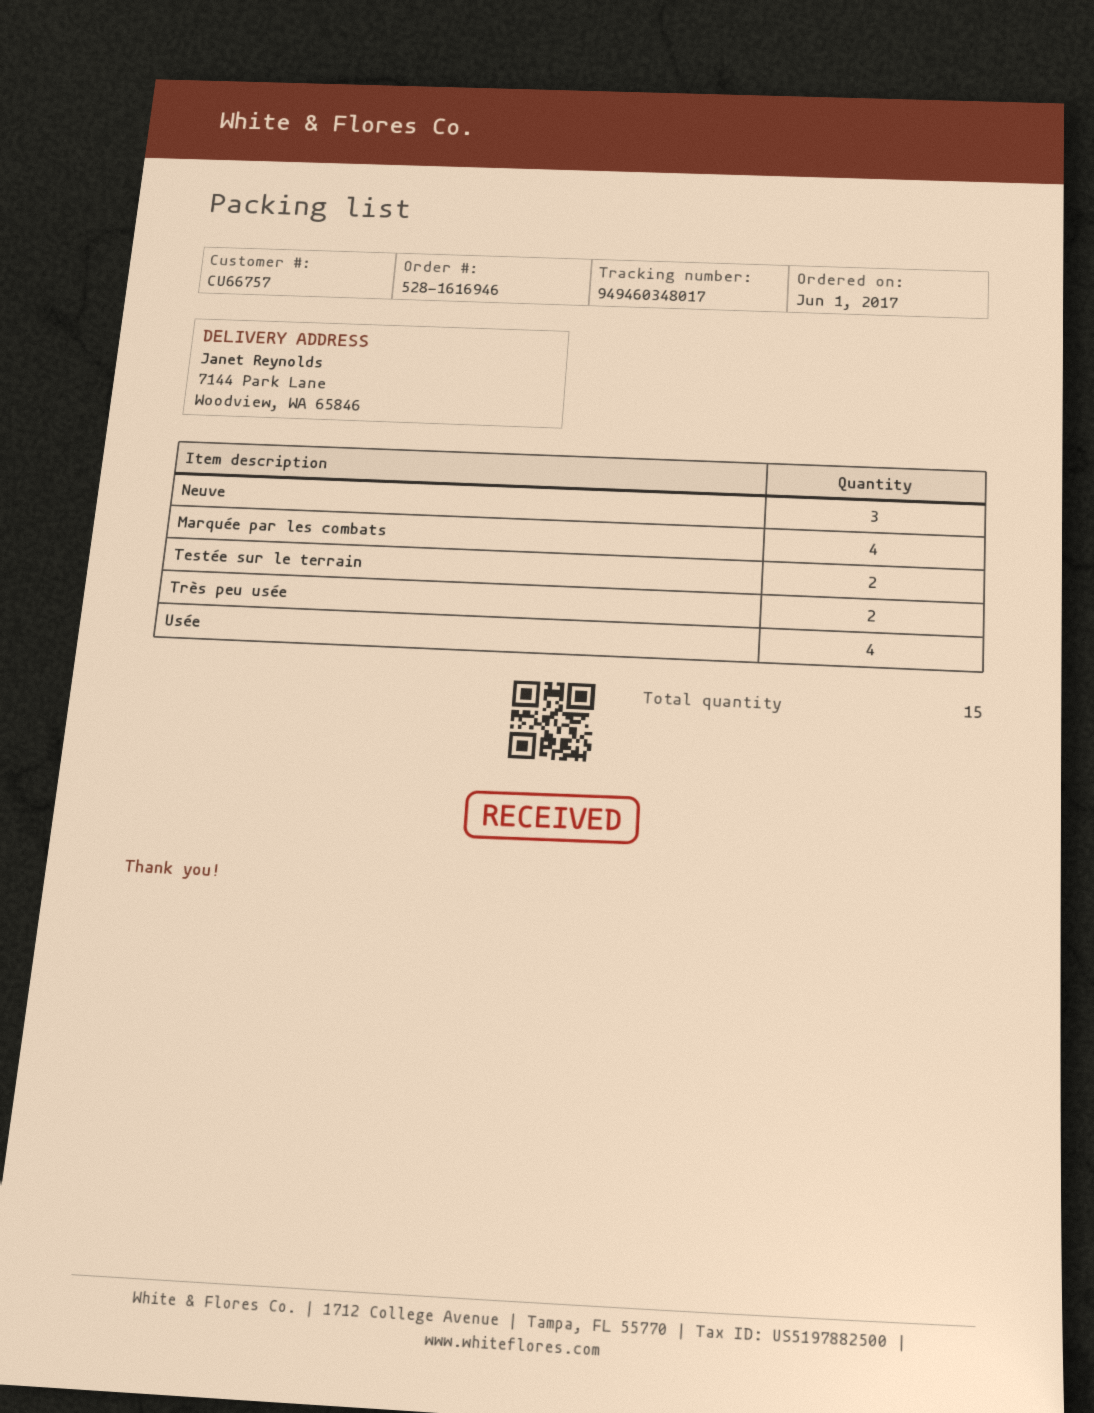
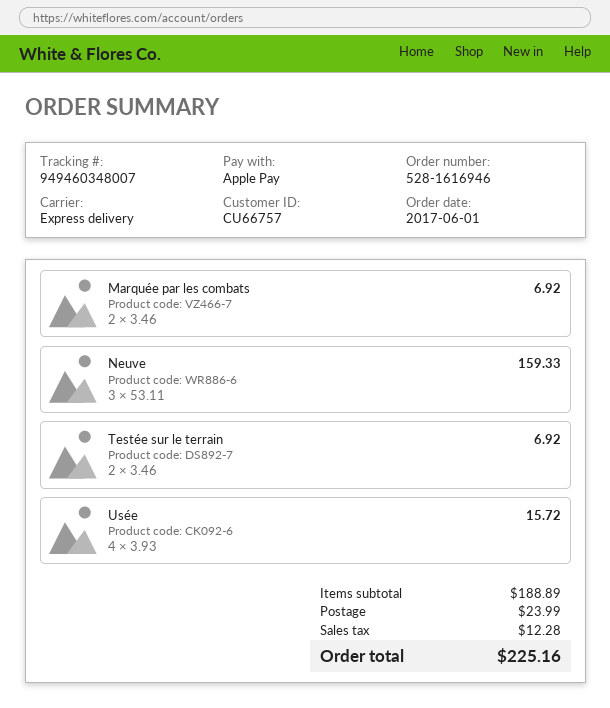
tracking number: 949460348017 -> 949460348007
Marquée par les combats: 4 -> 2
Très peu usée: 2 -> none

